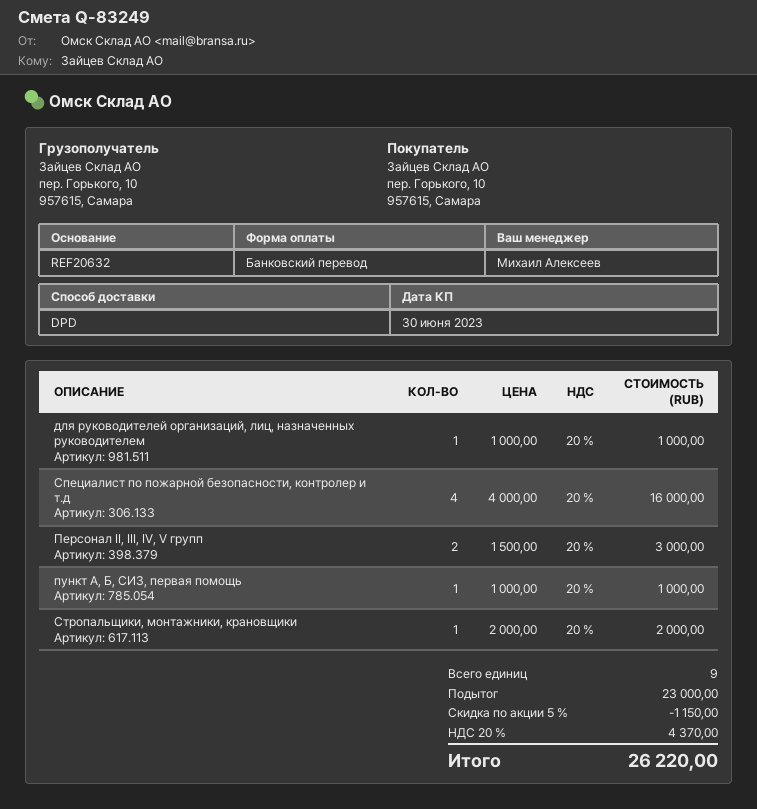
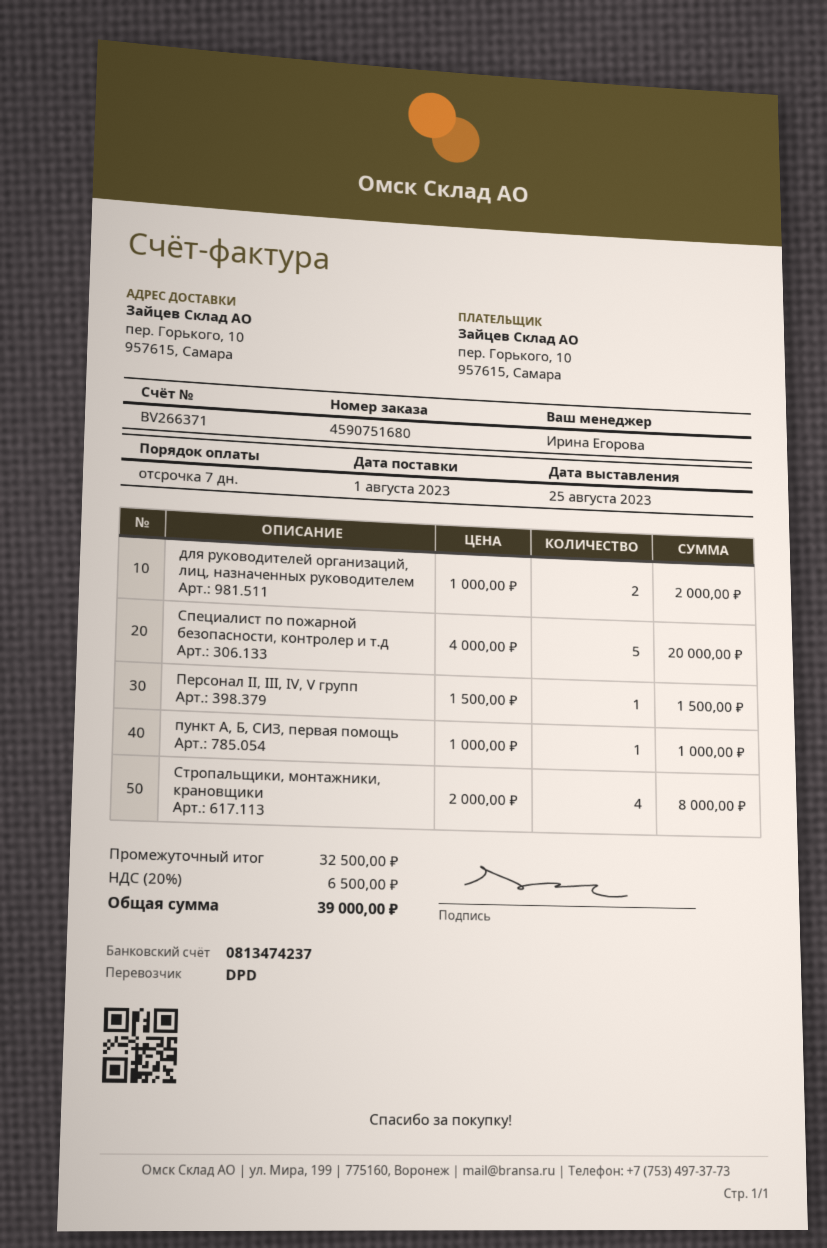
sales rep: Михаил Алексеев -> Ирина Егорова
для руководителей организаций, лиц, назначенных руководителем: 1 x 1000.00 = 1000.00 -> 2 x 1000.00 = 2000.00
Специалист по пожарной безопасности, контролер и т.д: 4 x 4000.00 = 16000.00 -> 5 x 4000.00 = 20000.00
Персонал II, III, IV, V групп: 2 x 1500.00 = 3000.00 -> 1 x 1500.00 = 1500.00
Стропальщики, монтажники, крановщики: 1 x 2000.00 = 2000.00 -> 4 x 2000.00 = 8000.00
subtotal: 23000.00 -> 32500.00
discount: 5% = 1150.00 -> none
tax: 20% = 4370.00 -> 20% = 6500.00
total: 26220.00 -> 39000.00

